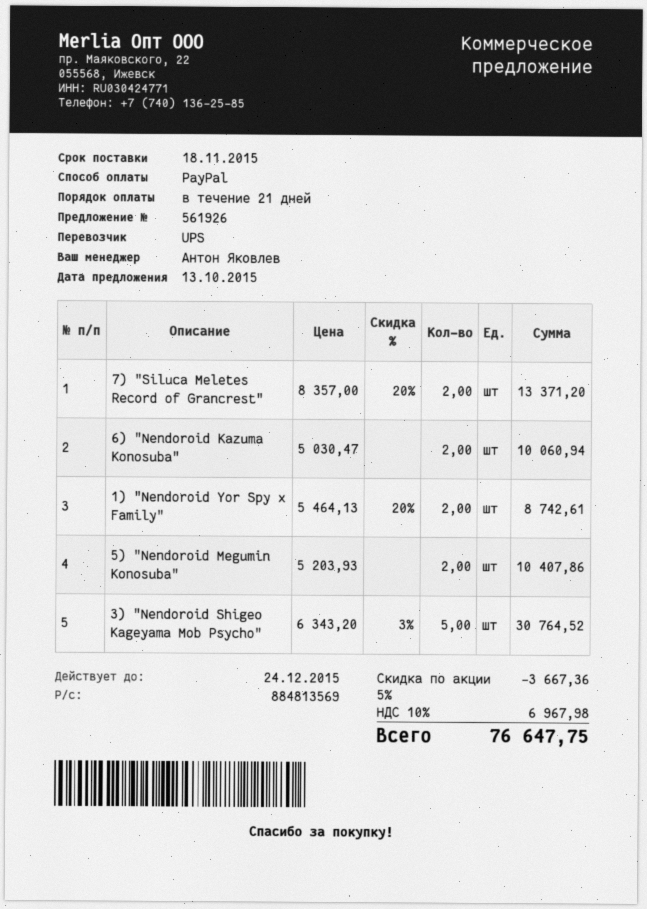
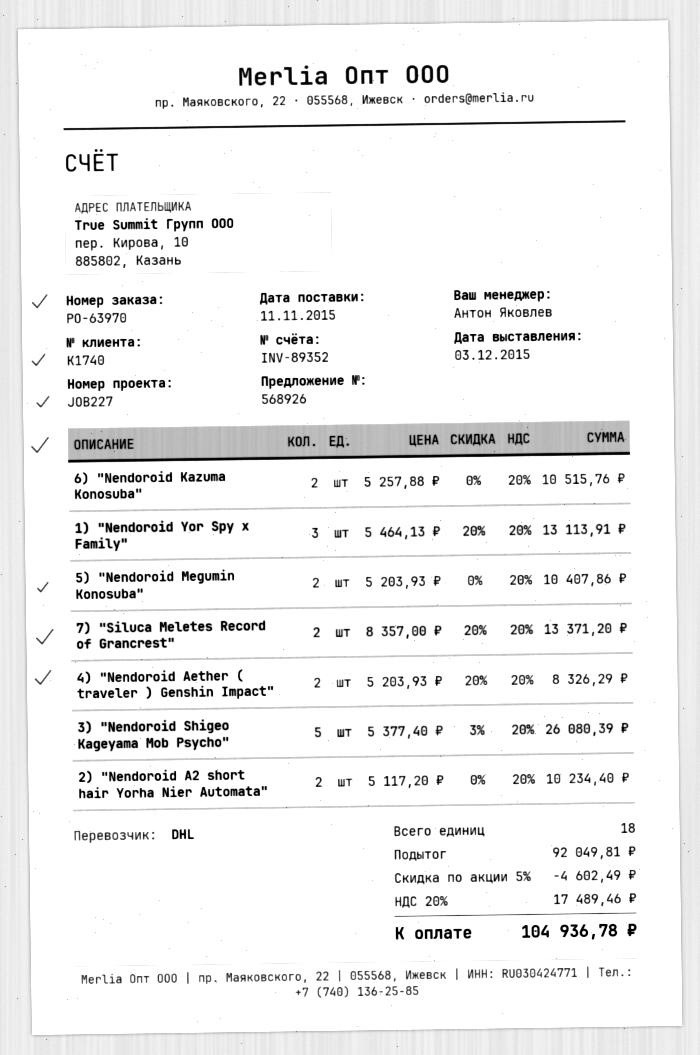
quote number: 561926 -> 568926
delivery date: 2015-11-18 -> 2015-11-11
shipping method: UPS -> DHL
6) "Nendoroid Kazuma Konosuba": 2 x 5030.47 = 10060.94 -> 2 x 5257.88 = 10515.76
1) "Nendoroid Yor Spy x Family": 2 x 5464.13 - 20% = 8742.61 -> 3 x 5464.13 - 20% = 13113.91
3) "Nendoroid Shigeo Kageyama Mob Psycho": 5 x 6343.20 - 3% = 30764.52 -> 5 x 5377.40 - 3% = 26080.39
4) "Nendoroid Aether ( traveler ) Genshin Impact": none -> 2 x 5203.93 - 20% = 8326.29
2) "Nendoroid A2 short hair Yorha Nier Automata": none -> 2 x 5117.20 = 10234.40
discount: 5% = 3667.36 -> 5% = 4602.49
tax: 10% = 6967.98 -> 20% = 17489.46
total: 76647.75 -> 104936.78

